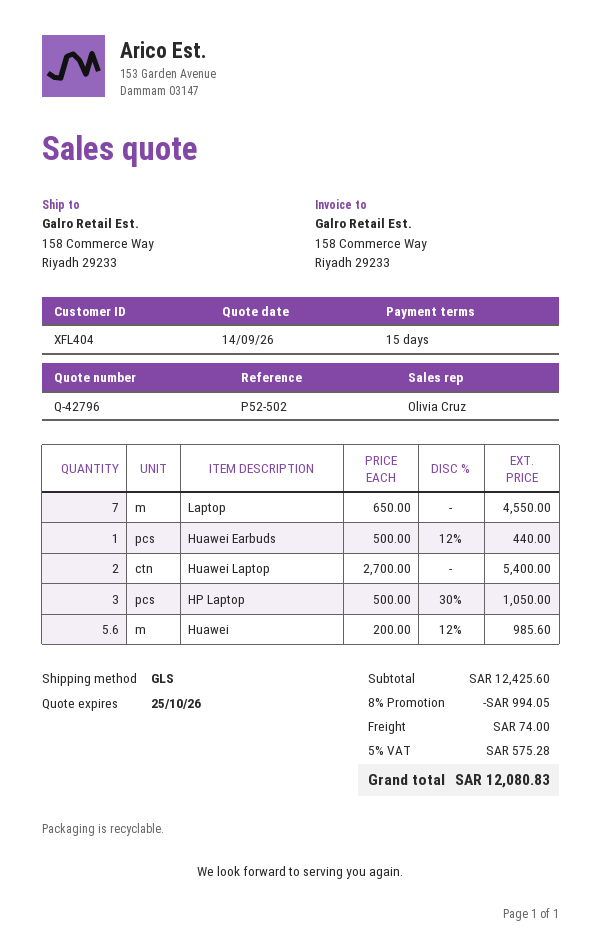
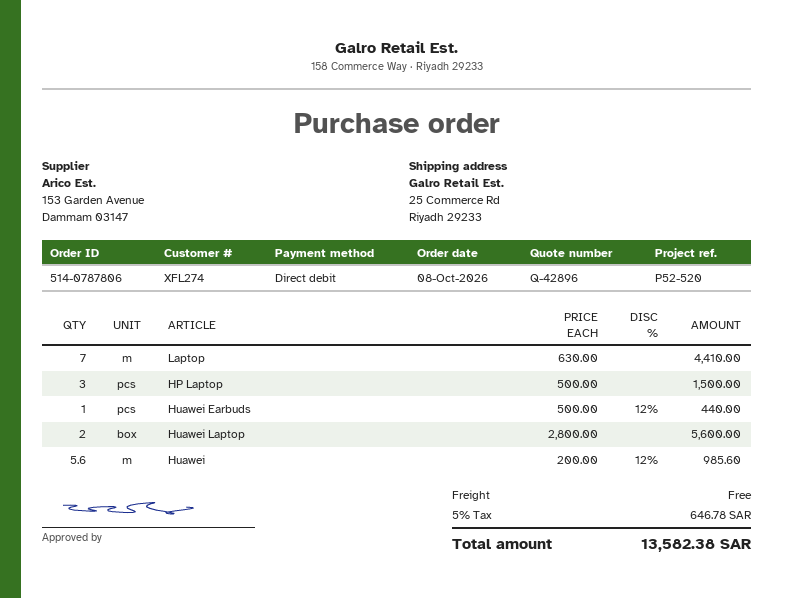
quote number: Q-42796 -> Q-42896
customer number: XFL404 -> XFL274
reference: P52-502 -> P52-520
ship to: 158 Commerce Way, Riyadh 29233 -> 25 Commerce Rd, Riyadh 29233
Laptop: 7 x 650.00 = 4550.00 -> 7 x 630.00 = 4410.00
Huawei Laptop: 2 x 2700.00 = 5400.00 -> 2 x 2800.00 = 5600.00
HP Laptop: 3 x 500.00 - 30% = 1050.00 -> 3 x 500.00 = 1500.00
discount: 8% = 994.05 -> none
shipping: 74.00 -> 0.00
tax: 5% = 575.28 -> 5% = 646.78
total: 12080.83 -> 13582.38

